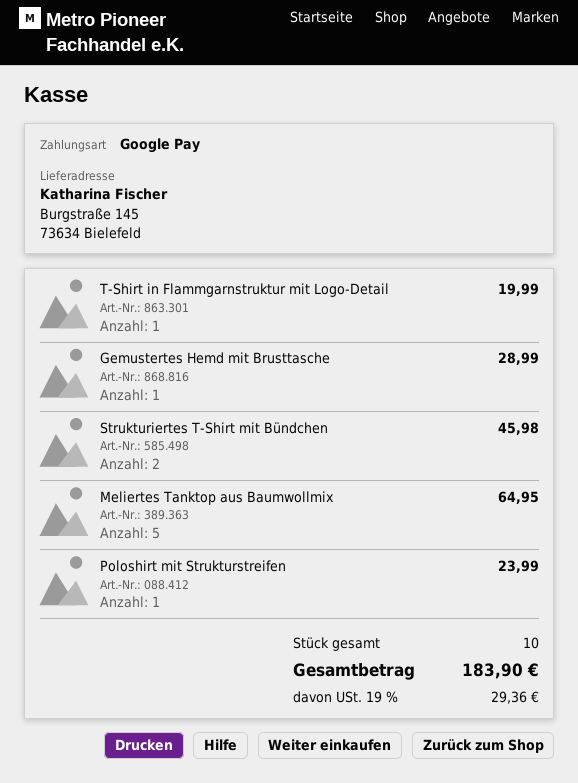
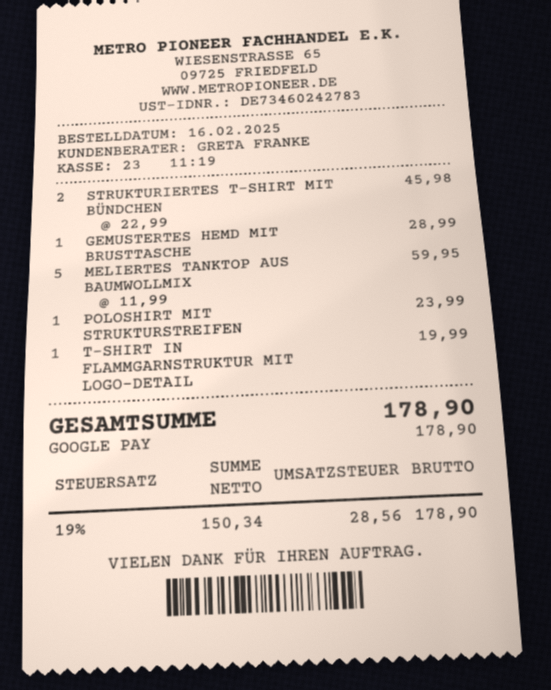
Meliertes Tanktop aus Baumwollmix: 5 for 64.95 -> 5 for 59.95
tax: 19% = 29.36 -> 19% = 28.56
total: 183.90 -> 178.90

